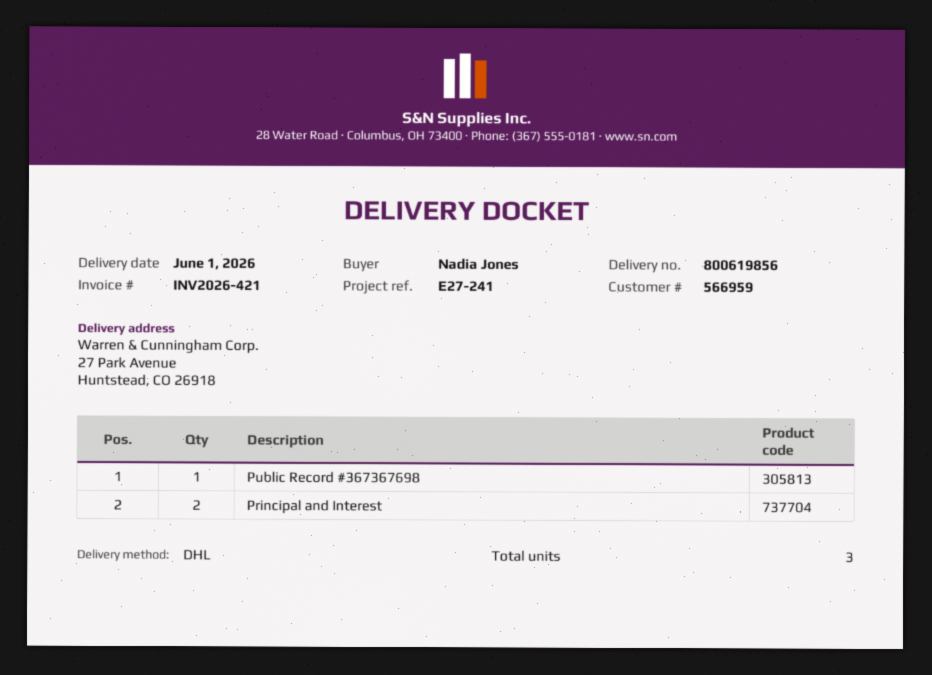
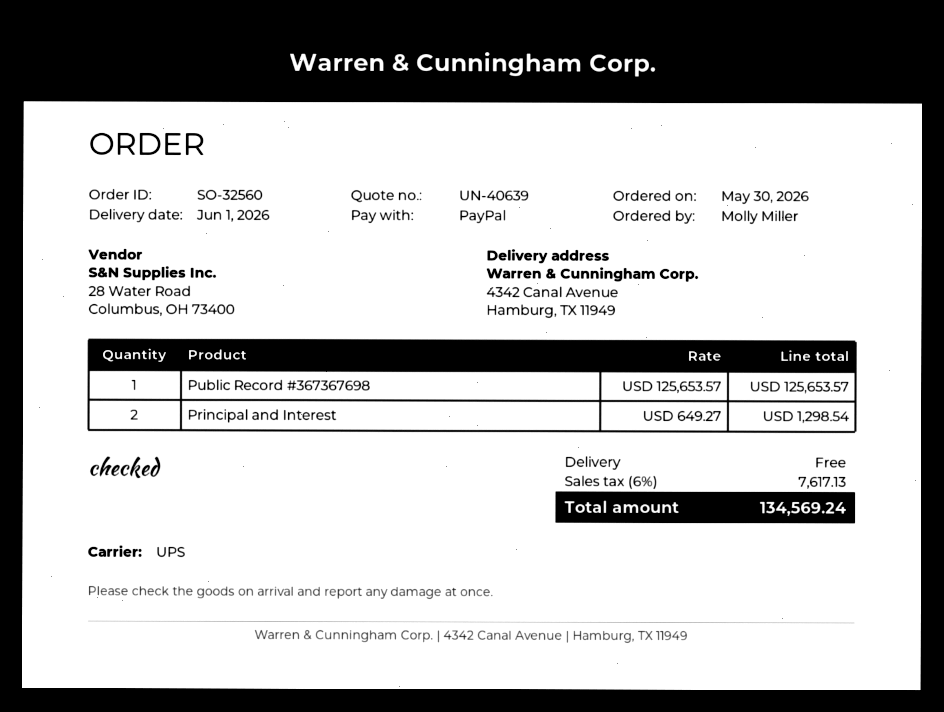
ordered by: Nadia Jones -> Molly Miller
shipping method: DHL -> UPS
ship to: 27 Park Avenue, Huntstead, CO 26918 -> 4342 Canal Avenue, Hamburg, TX 11949

